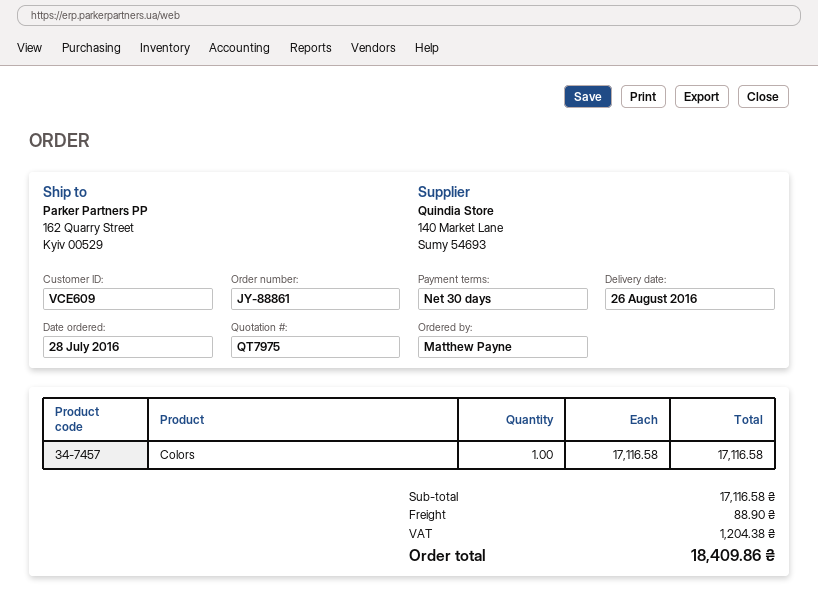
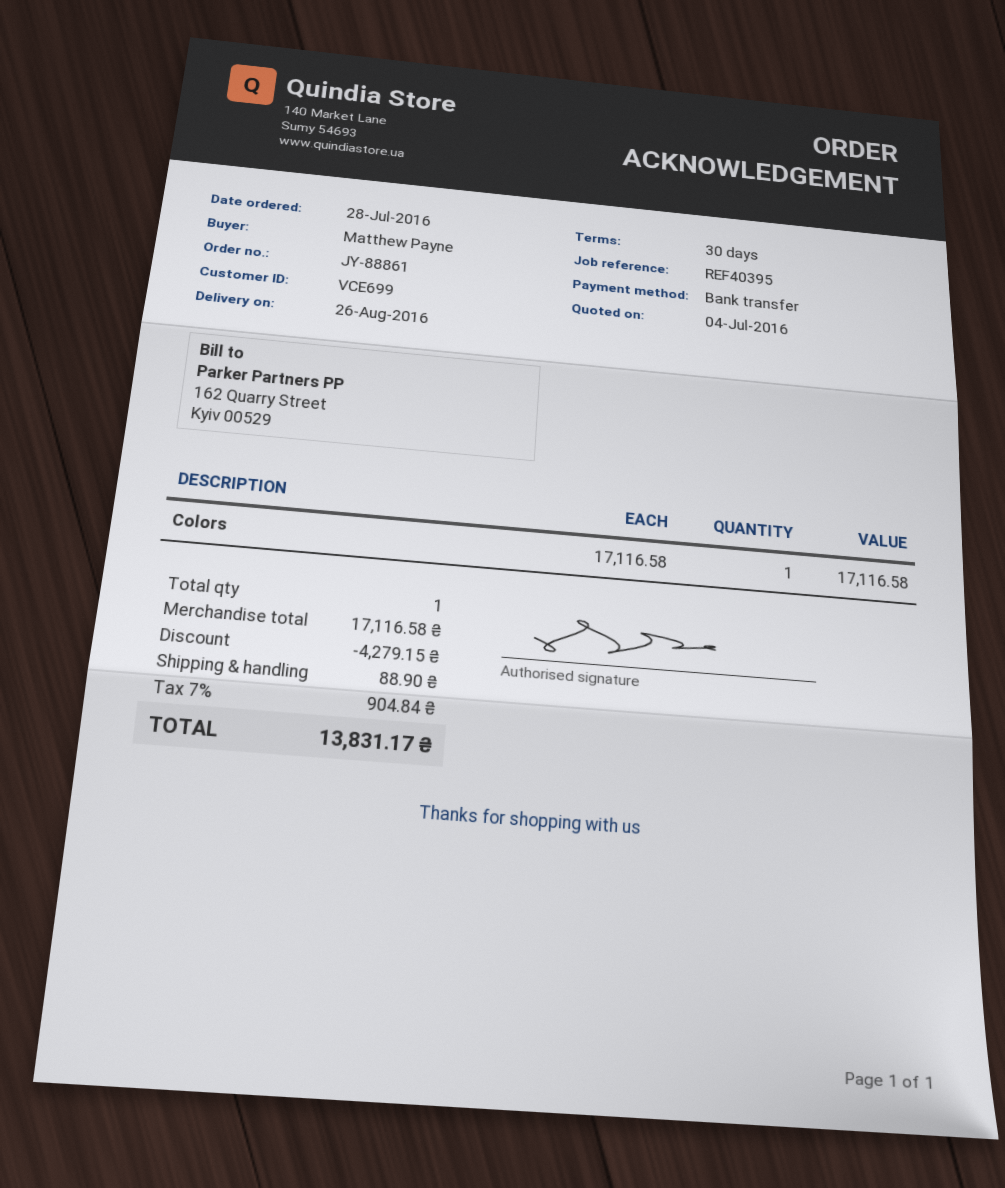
customer number: VCE609 -> VCE699
discount: none -> 4279.15
tax: 1204.38 -> 904.84
total: 18409.86 -> 13831.17

